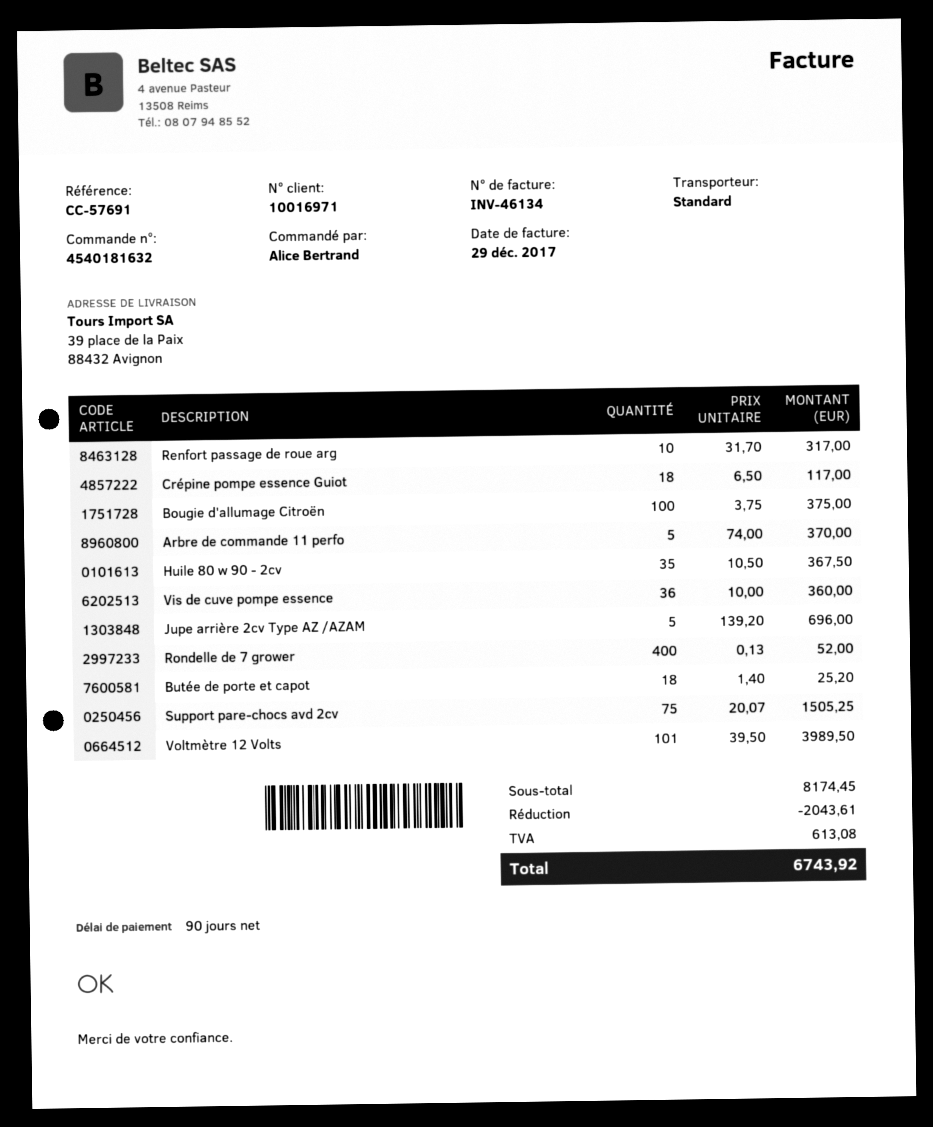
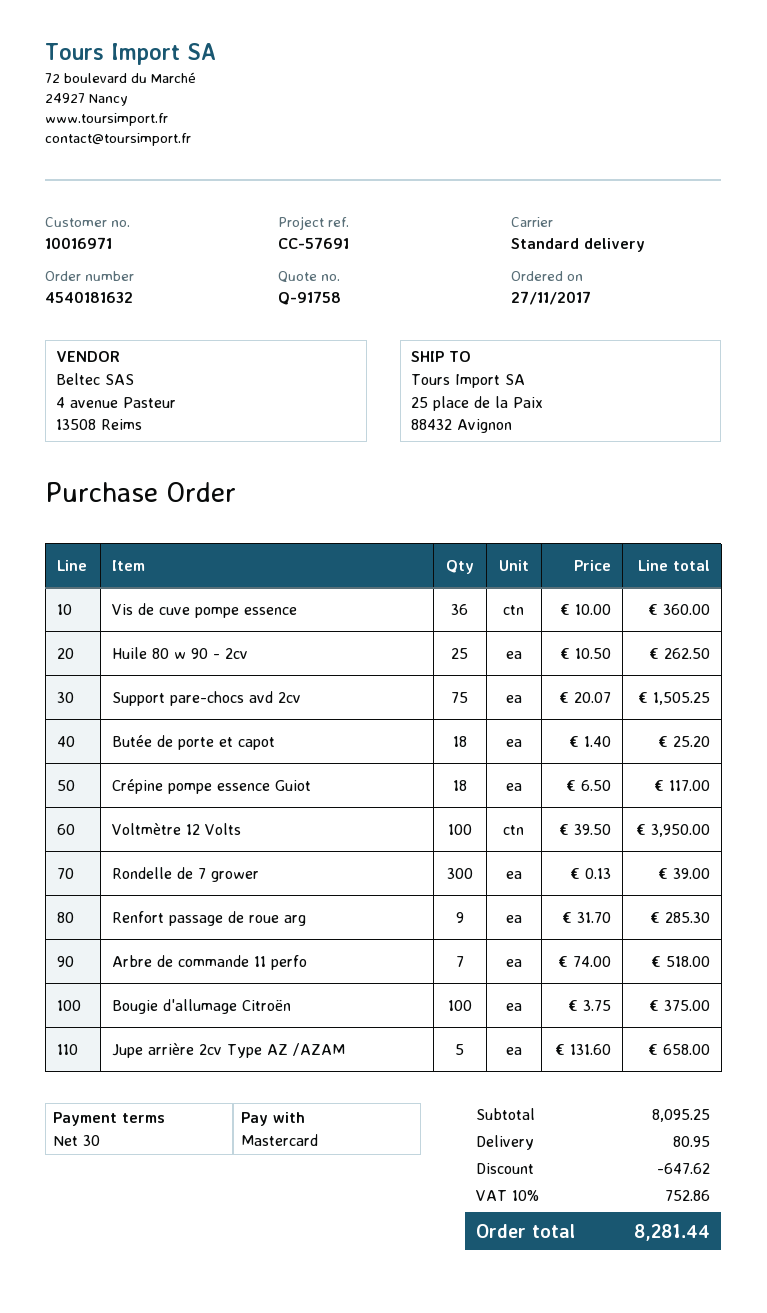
payment terms: 90 days -> 30 days
ship to: 39 place de la Paix, 88432 Avignon -> 25 place de la Paix, 88432 Avignon
Renfort passage de roue arg: 10 x 31.70 = 317.00 -> 9 x 31.70 = 285.30
Arbre de commande 11 perfo: 5 x 74.00 = 370.00 -> 7 x 74.00 = 518.00
Huile 80 w 90 - 2cv: 35 x 10.50 = 367.50 -> 25 x 10.50 = 262.50
Jupe arrière 2cv Type AZ /AZAM: 5 x 139.20 = 696.00 -> 5 x 131.60 = 658.00
Rondelle de 7 grower: 400 x 0.13 = 52.00 -> 300 x 0.13 = 39.00
Voltmètre 12 Volts: 101 x 39.50 = 3989.50 -> 100 x 39.50 = 3950.00
subtotal: 8174.45 -> 8095.25
discount: 2043.61 -> 647.62
shipping: none -> 80.95
tax: 613.08 -> 752.86
total: 6743.92 -> 8281.44

